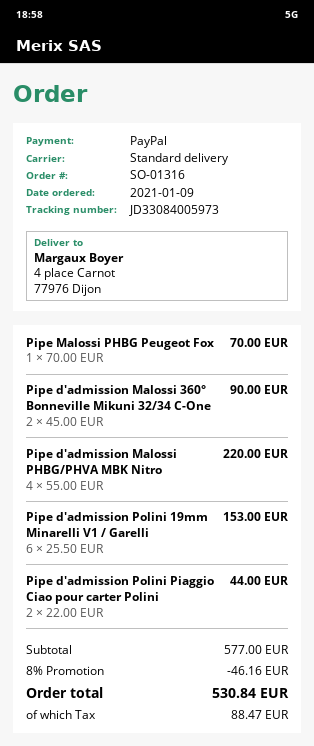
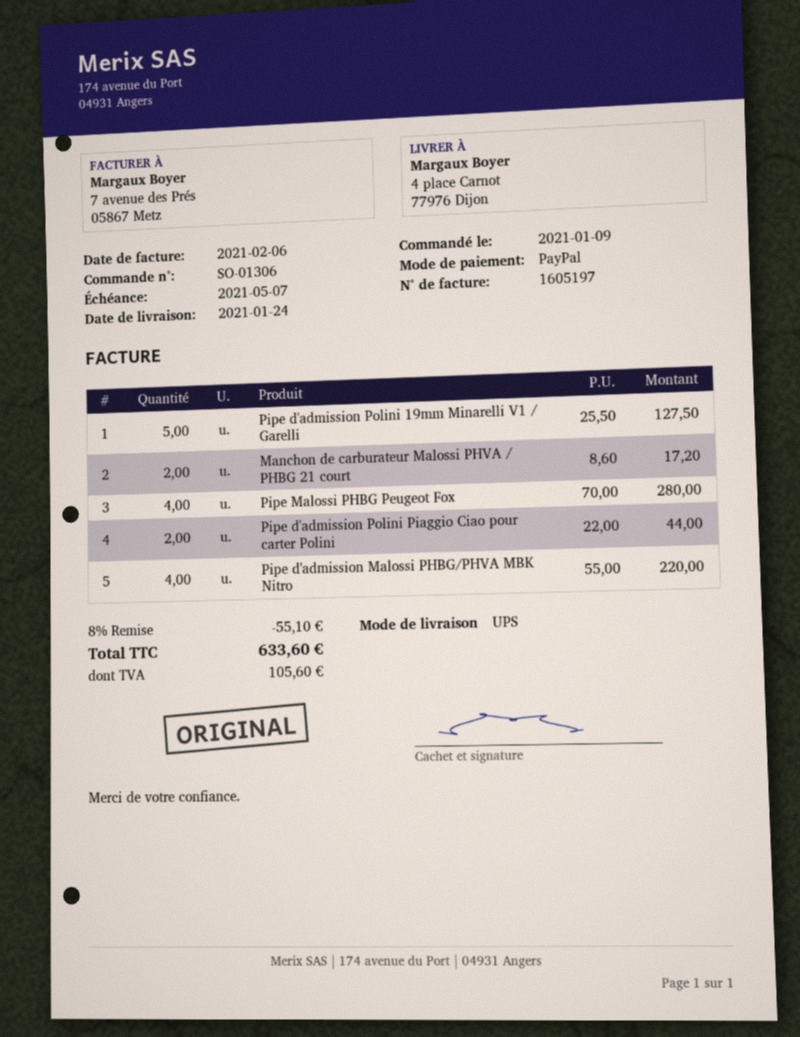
order number: SO-01316 -> SO-01306
shipping method: standard -> UPS
Pipe Malossi PHBG Peugeot Fox: 1 x 70.00 = 70.00 -> 4 x 70.00 = 280.00
Pipe d'admission Malossi 360° Bonneville Mikuni 32/34 C-One: 2 x 45.00 = 90.00 -> none
Pipe d'admission Polini 19mm Minarelli V1 / Garelli: 6 x 25.50 = 153.00 -> 5 x 25.50 = 127.50
Manchon de carburateur Malossi PHVA / PHBG 21 court: none -> 2 x 8.60 = 17.20
discount: 8% = 46.16 -> 8% = 55.10
tax: 88.47 -> 105.60
total: 530.84 -> 633.60

